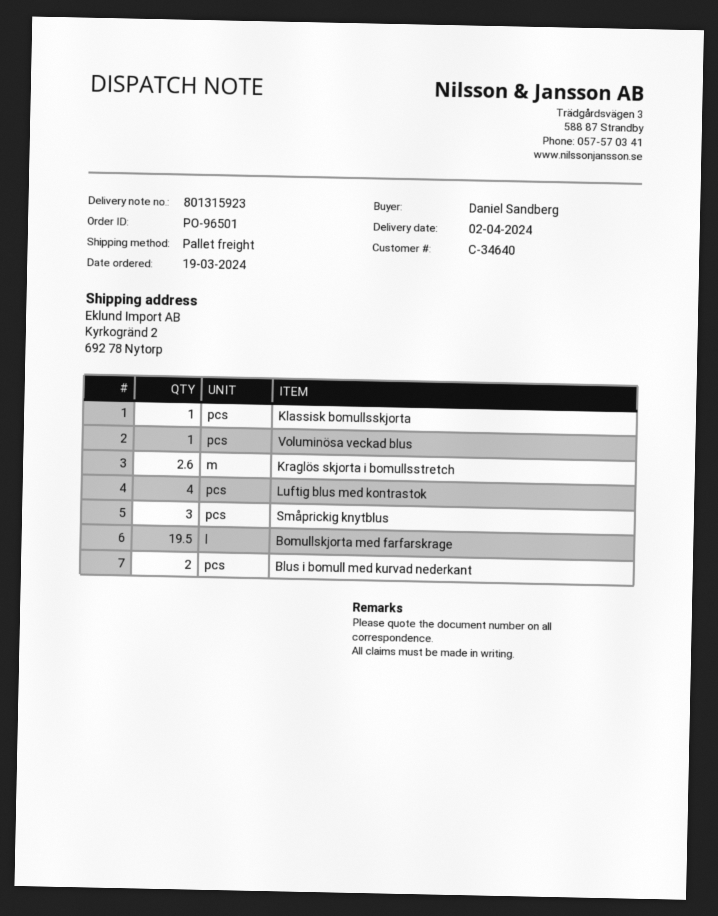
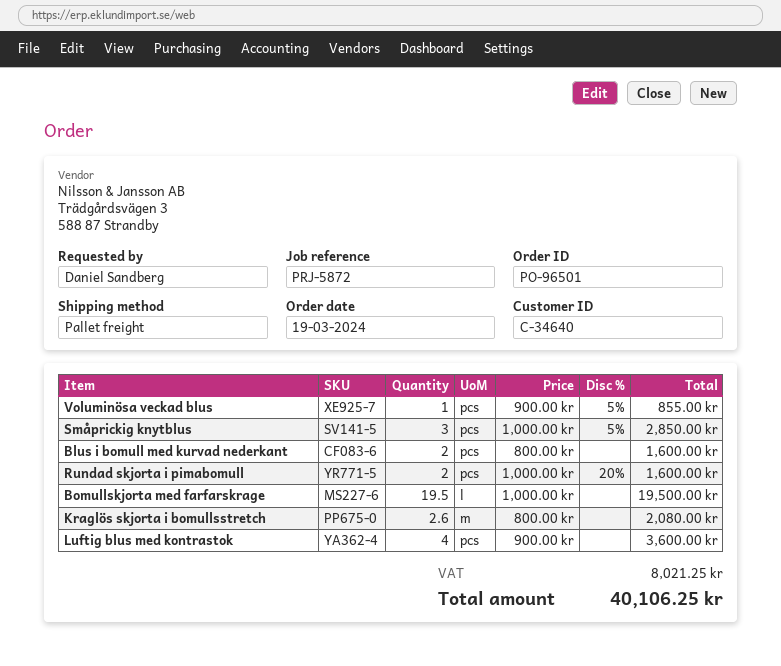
Klassisk bomullsskjorta: 1 -> none
Rundad skjorta i pimabomull: none -> 2

